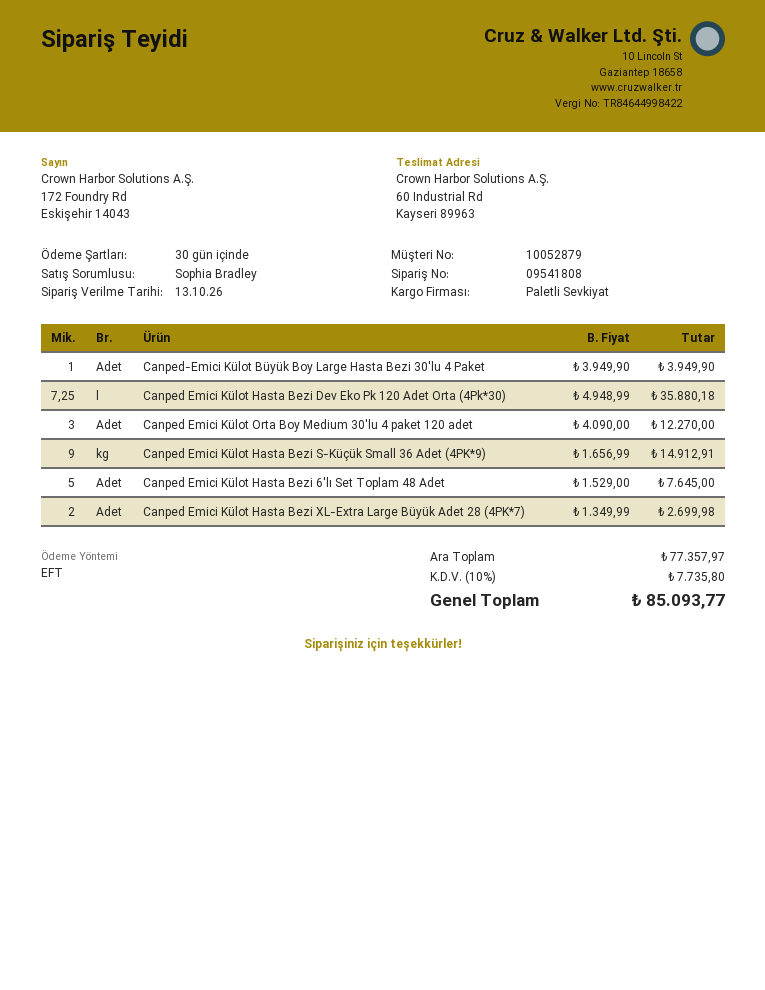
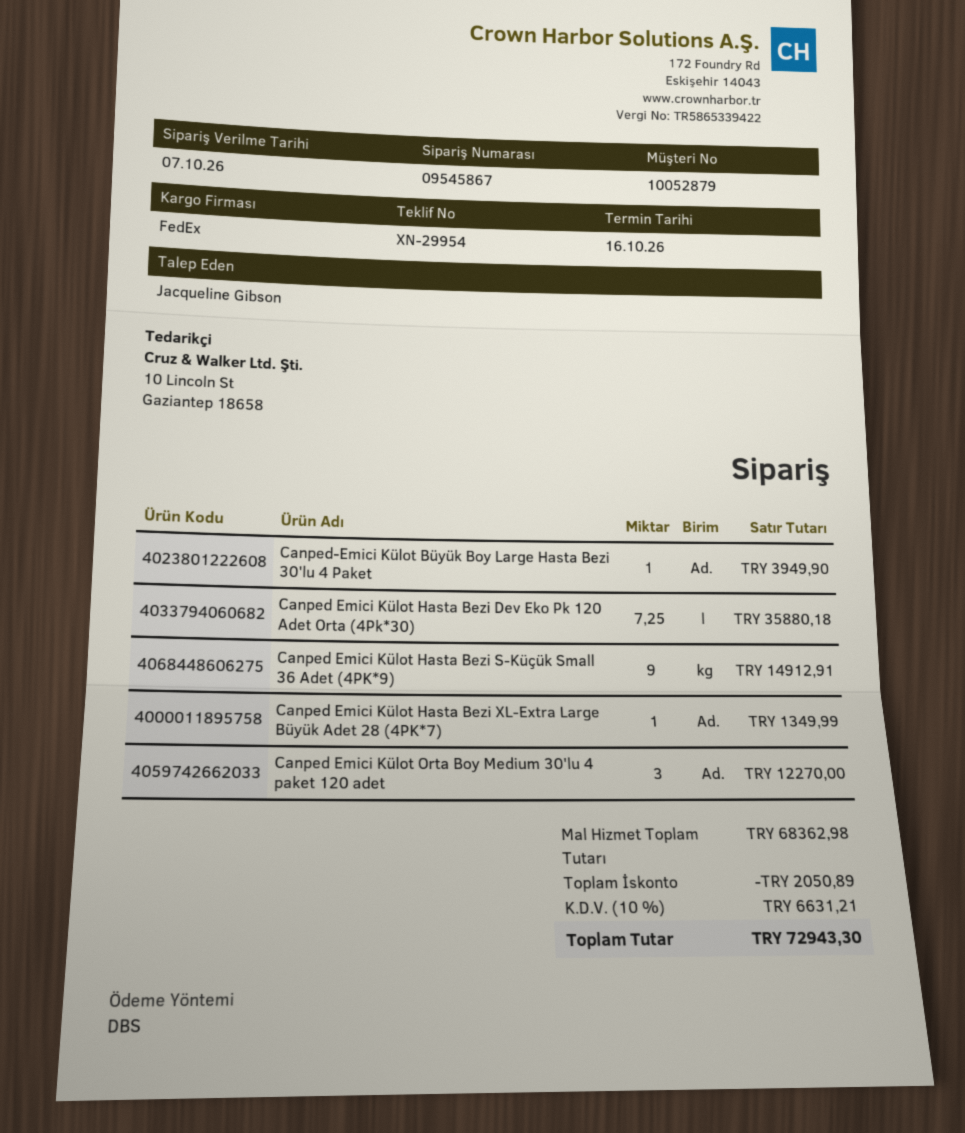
order number: 09541808 -> 09545867
order date: 2026-10-13 -> 2026-10-07
payment method: bank transfer -> direct debit
shipping method: pallet freight -> FedEx
Canped Emici Külot Hasta Bezi 6'lı Set Toplam 48 Adet: 5 for 7645.00 -> none
Canped Emici Külot Hasta Bezi XL-Extra Large Büyük Adet 28 (4PK*7): 2 for 2699.98 -> 1 for 1349.99
subtotal: 77357.97 -> 68362.98
discount: none -> 2050.89
tax: 10% = 7735.80 -> 10% = 6631.21
total: 85093.77 -> 72943.30

